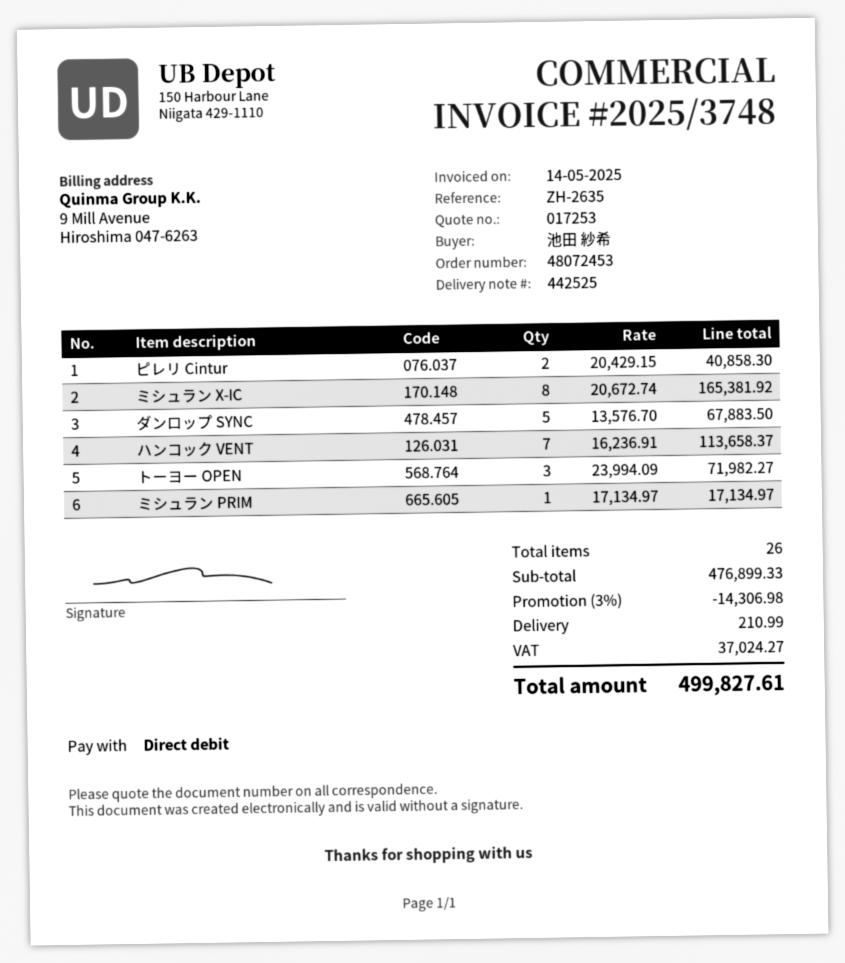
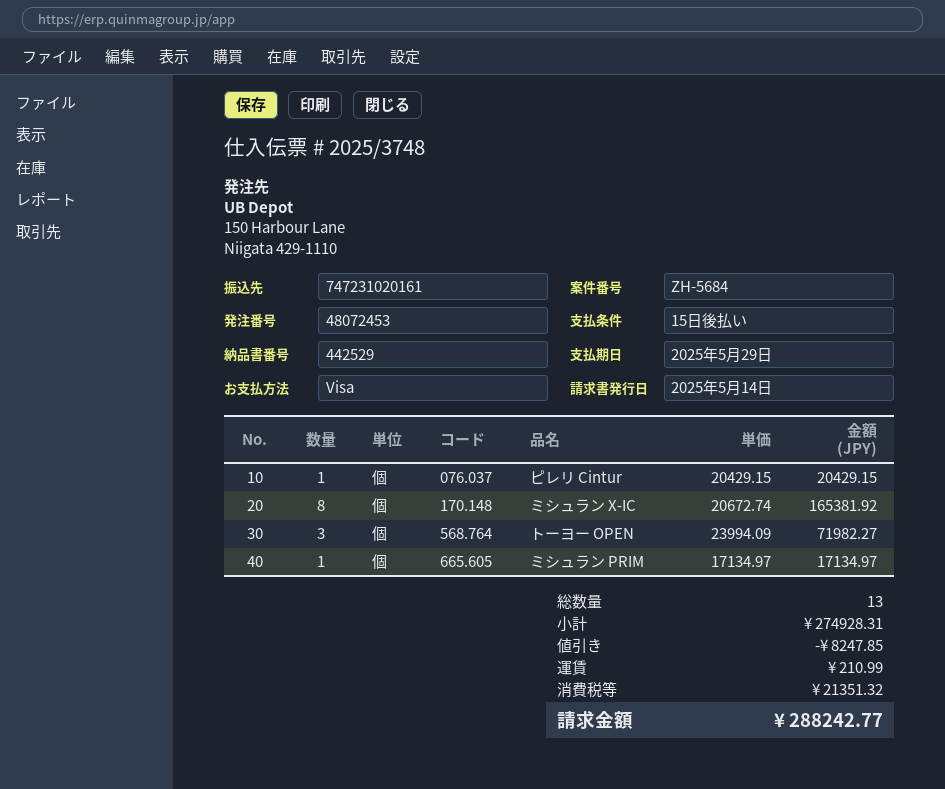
delivery note number: 442525 -> 442529
reference: ZH-2635 -> ZH-5684
payment method: direct debit -> Visa
ピレリ Cintur: 2 x 20429.15 = 40858.30 -> 1 x 20429.15 = 20429.15
ダンロップ SYNC: 5 x 13576.70 = 67883.50 -> none
ハンコック VENT: 7 x 16236.91 = 113658.37 -> none
total quantity: 26 -> 13
subtotal: 476899.33 -> 274928.31
discount: 14306.98 -> 8247.85
tax: 37024.27 -> 21351.32
total: 499827.61 -> 288242.77

